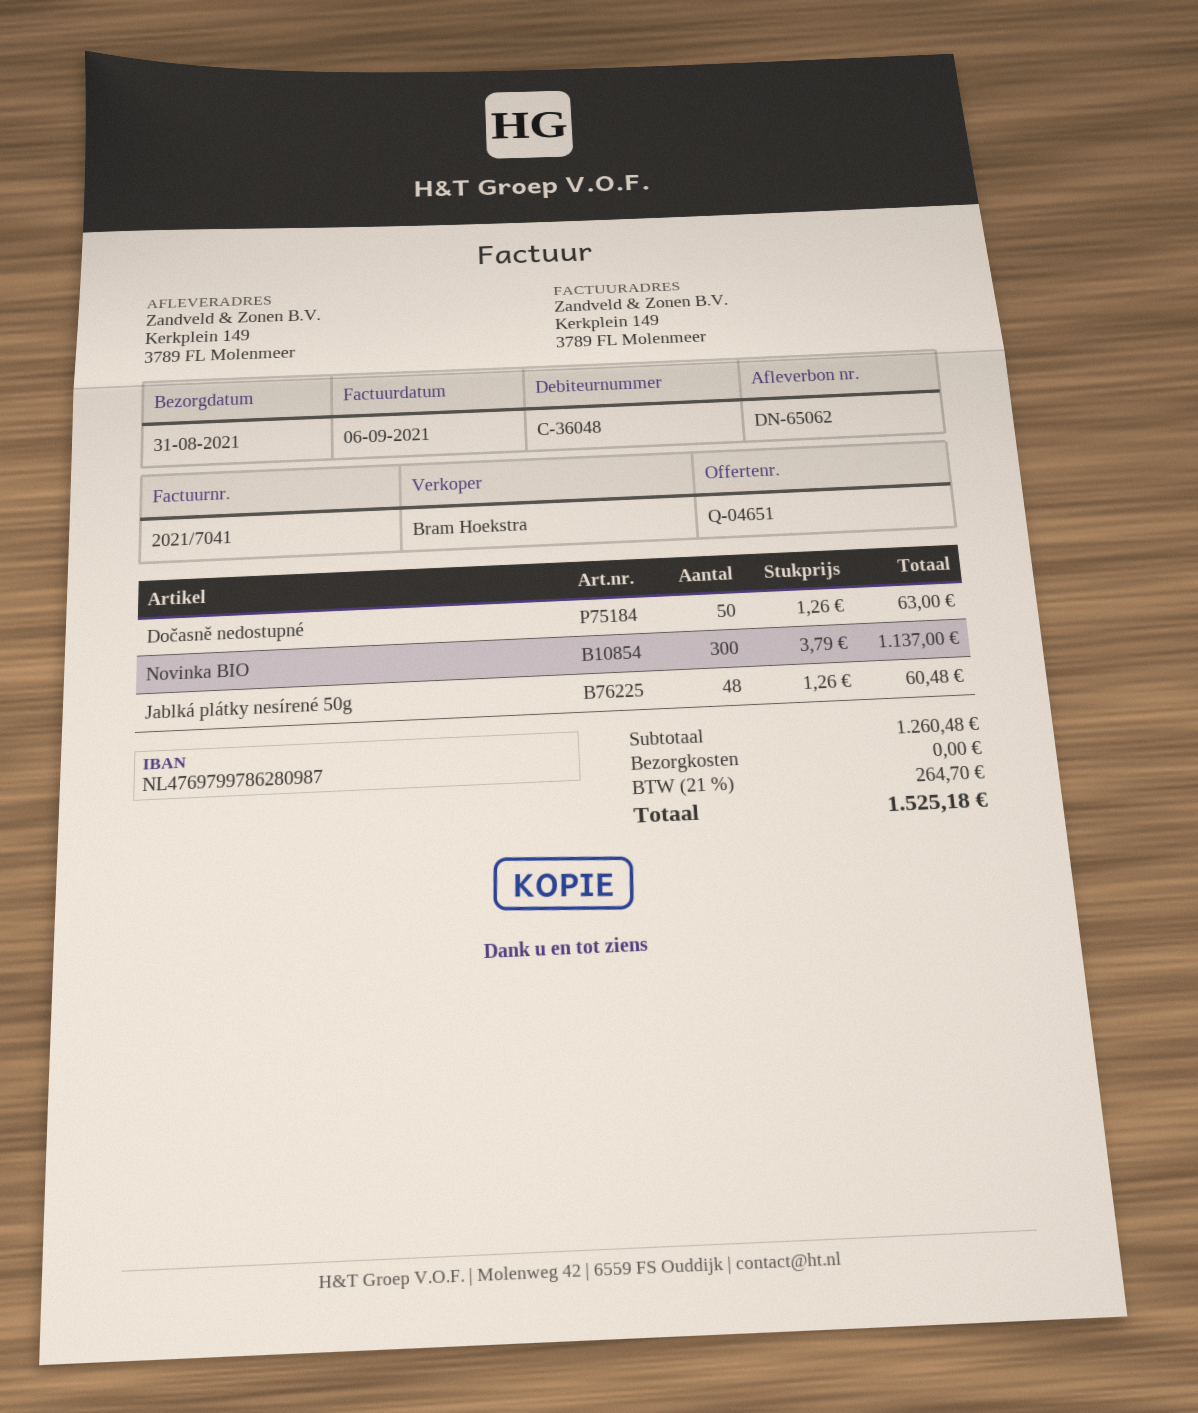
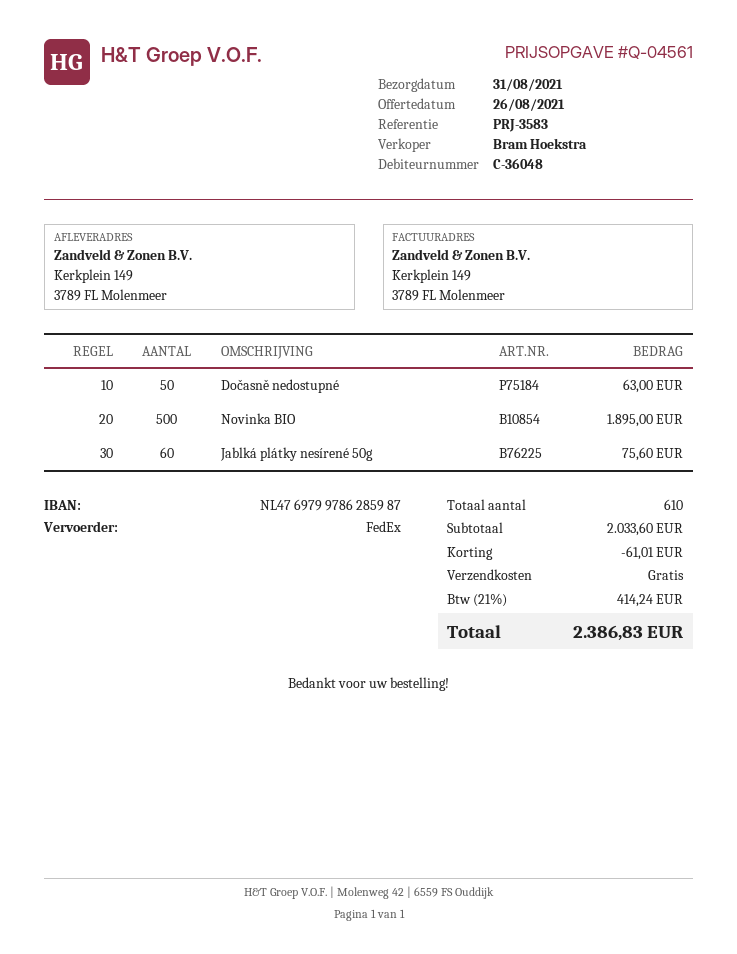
quote number: Q-04651 -> Q-04561
bank account: NL4769799786280987 -> NL4769799786285987
Novinka BIO: 300 for 1137.00 -> 500 for 1895.00
Jablká plátky nesírené 50g: 48 for 60.48 -> 60 for 75.60
subtotal: 1260.48 -> 2033.60
discount: none -> 61.01
tax: 21% = 264.70 -> 21% = 414.24
total: 1525.18 -> 2386.83

